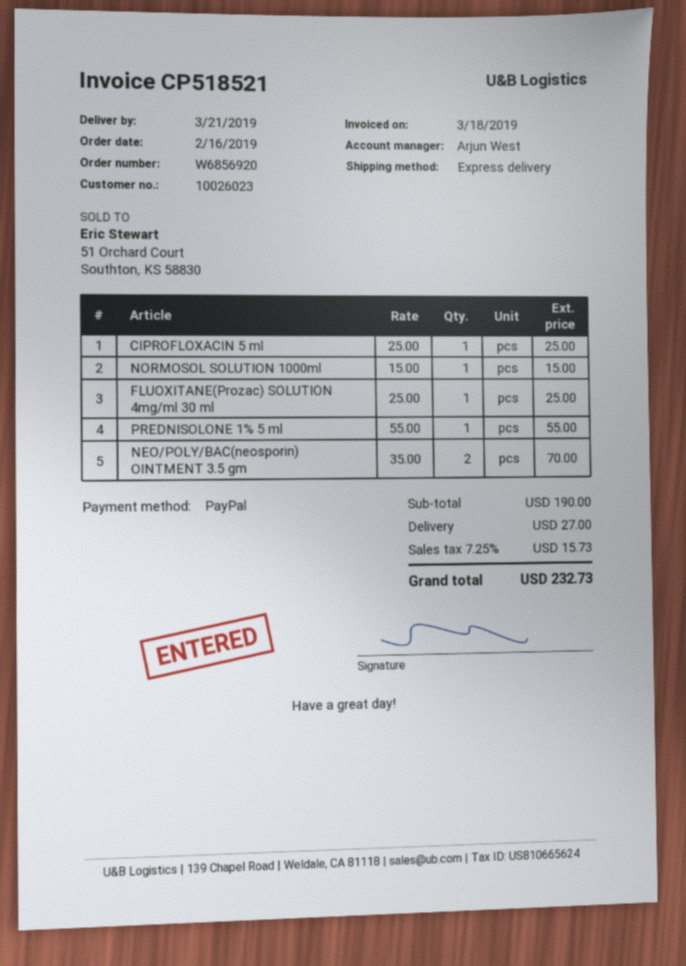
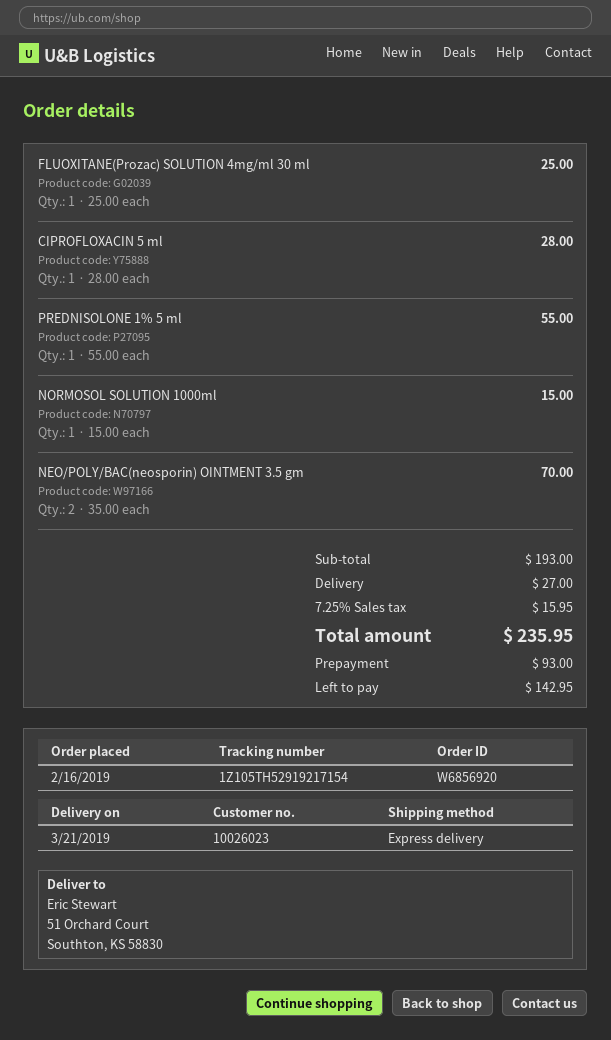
CIPROFLOXACIN 5 ml: 1 x 25.00 = 25.00 -> 1 x 28.00 = 28.00
subtotal: 190.00 -> 193.00
tax: 7.25% = 15.73 -> 7.25% = 15.95
total: 232.73 -> 235.95

